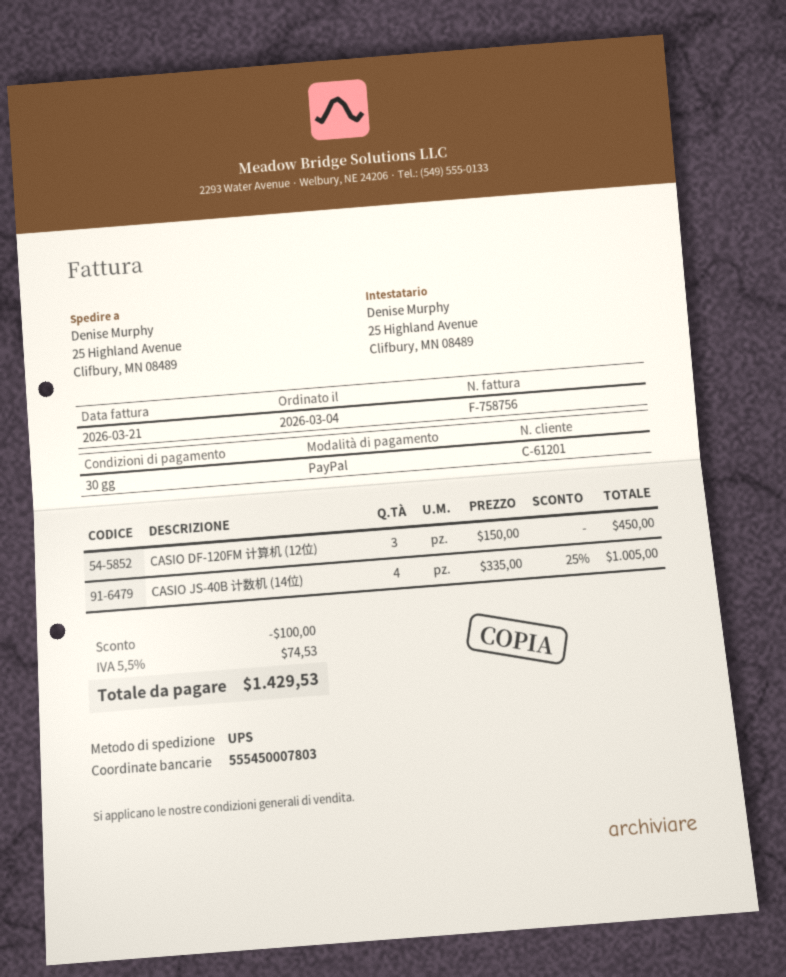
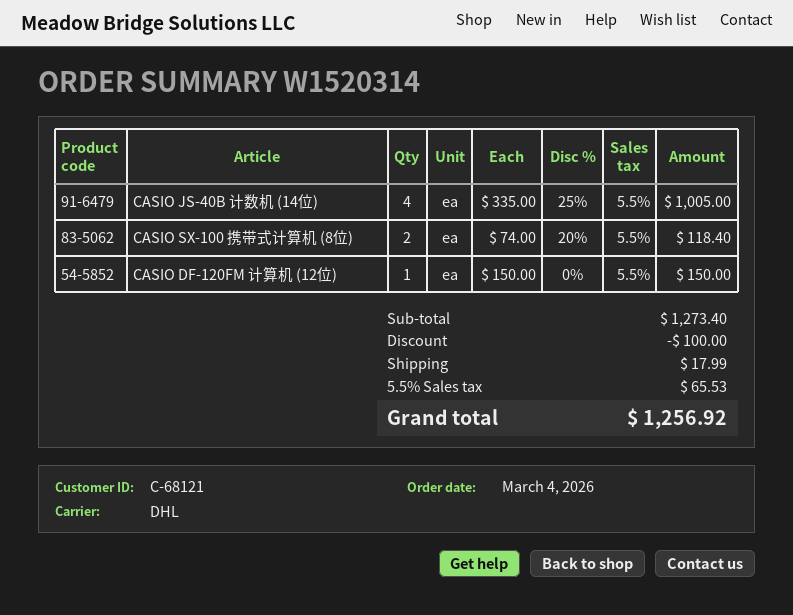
customer number: C-61201 -> C-68121
shipping method: UPS -> DHL
CASIO DF-120FM 计算机 (12位): 3 x 150.00 = 450.00 -> 1 x 150.00 = 150.00
CASIO SX-100 携带式计算机 (8位): none -> 2 x 74.00 - 20% = 118.40
shipping: none -> 17.99
tax: 5.5% = 74.53 -> 5.5% = 65.53
total: 1429.53 -> 1256.92

